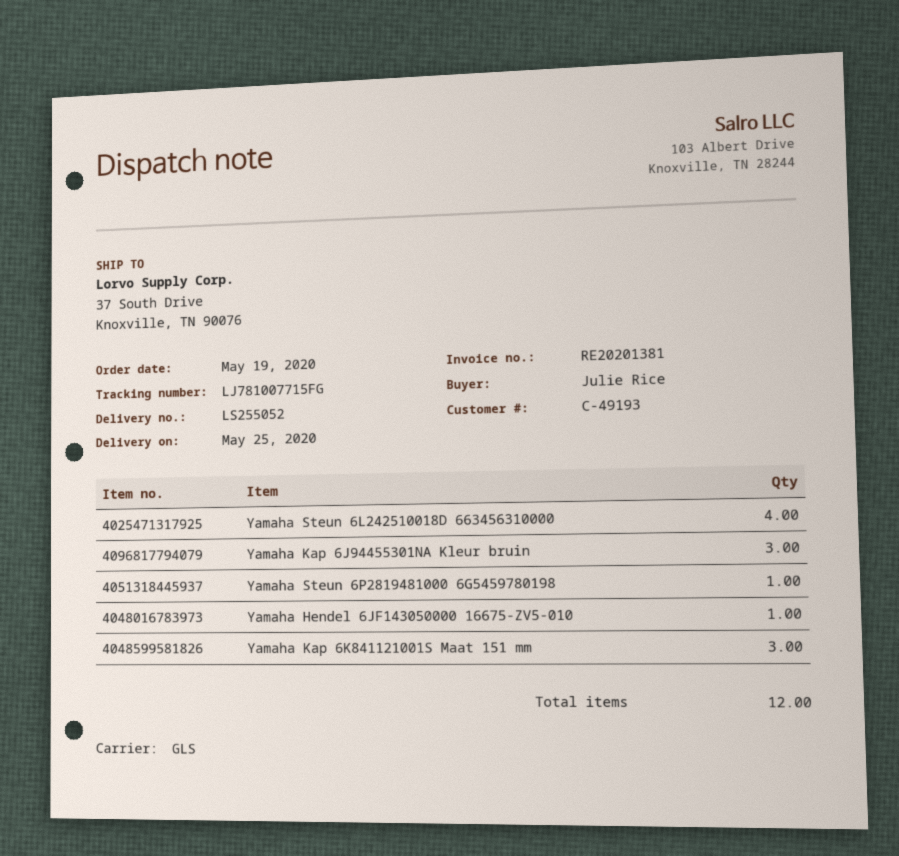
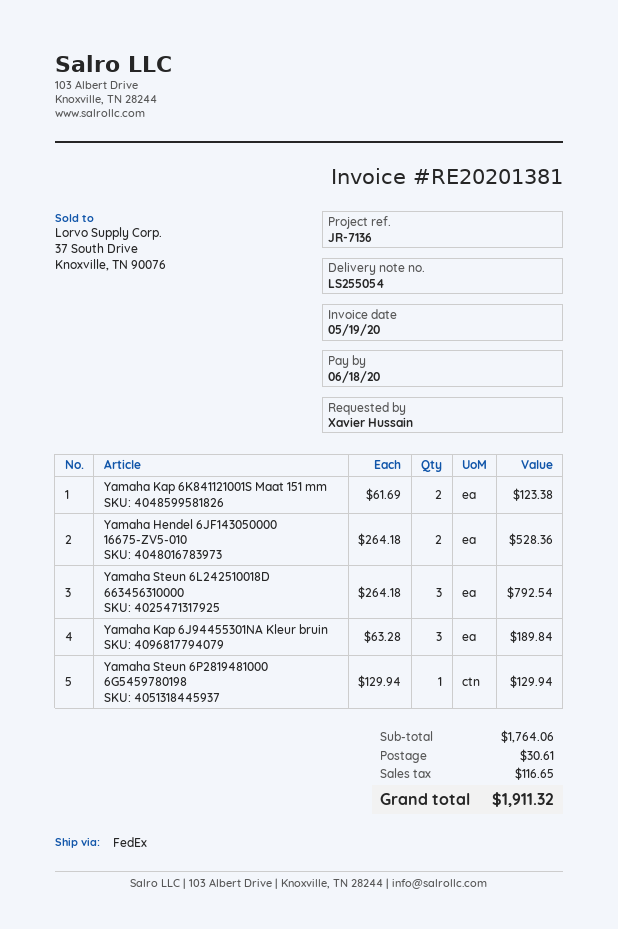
delivery note number: LS255052 -> LS255054
ordered by: Julie Rice -> Xavier Hussain
shipping method: GLS -> FedEx
Yamaha Steun 6L242510018D 663456310000: 4 -> 3
Yamaha Hendel 6JF143050000 16675-ZV5-010: 1 -> 2
Yamaha Kap 6K841121001S Maat 151 mm: 3 -> 2

